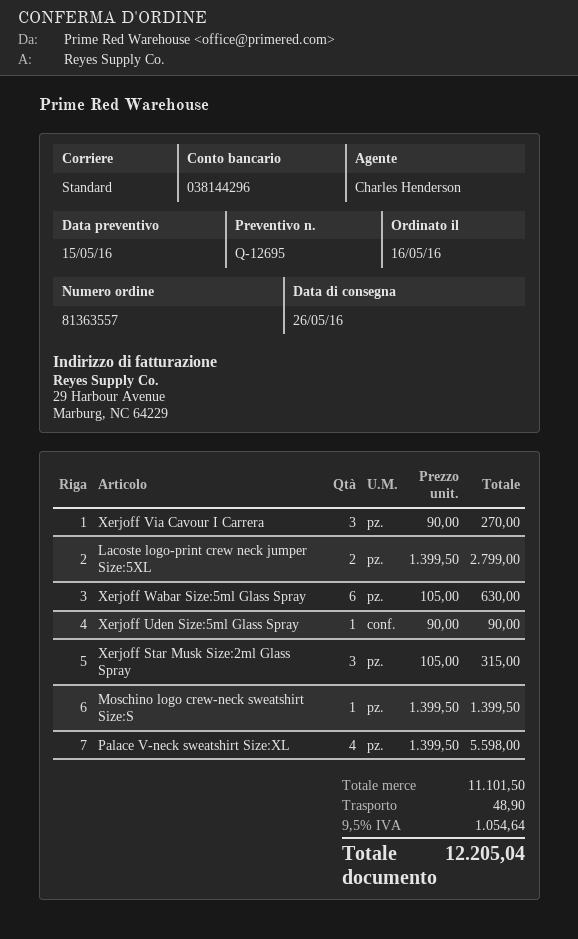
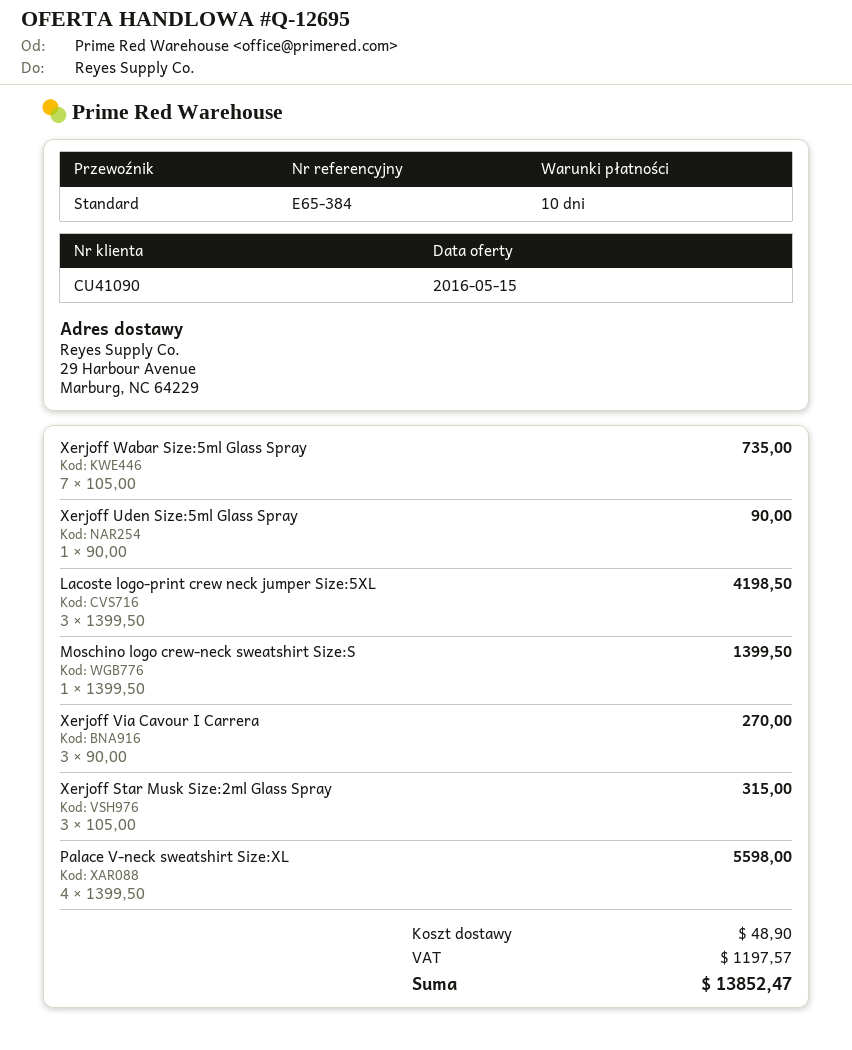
Lacoste logo-print crew neck jumper Size:5XL: 2 x 1399.50 = 2799.00 -> 3 x 1399.50 = 4198.50
Xerjoff Wabar Size:5ml Glass Spray: 6 x 105.00 = 630.00 -> 7 x 105.00 = 735.00
tax: 1054.64 -> 1197.57
total: 12205.04 -> 13852.47

